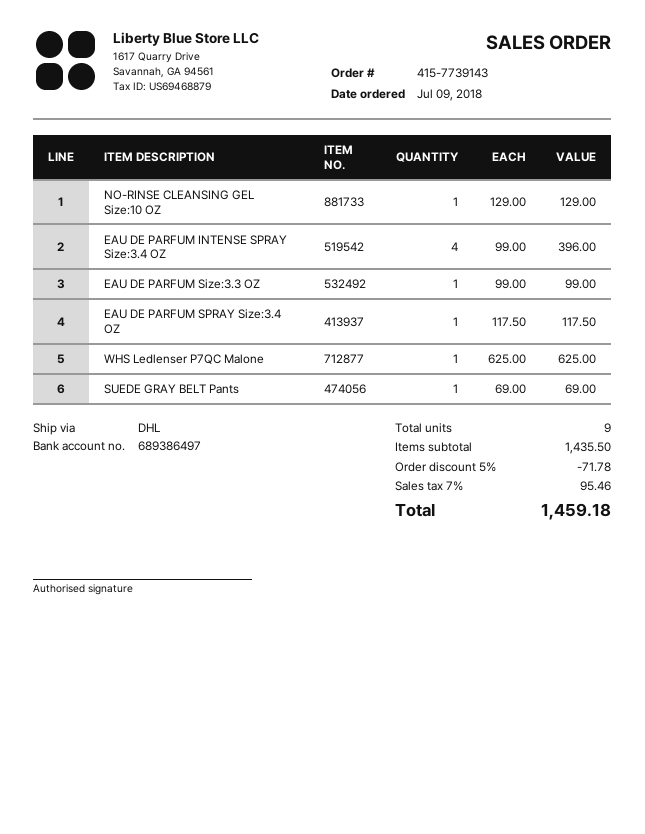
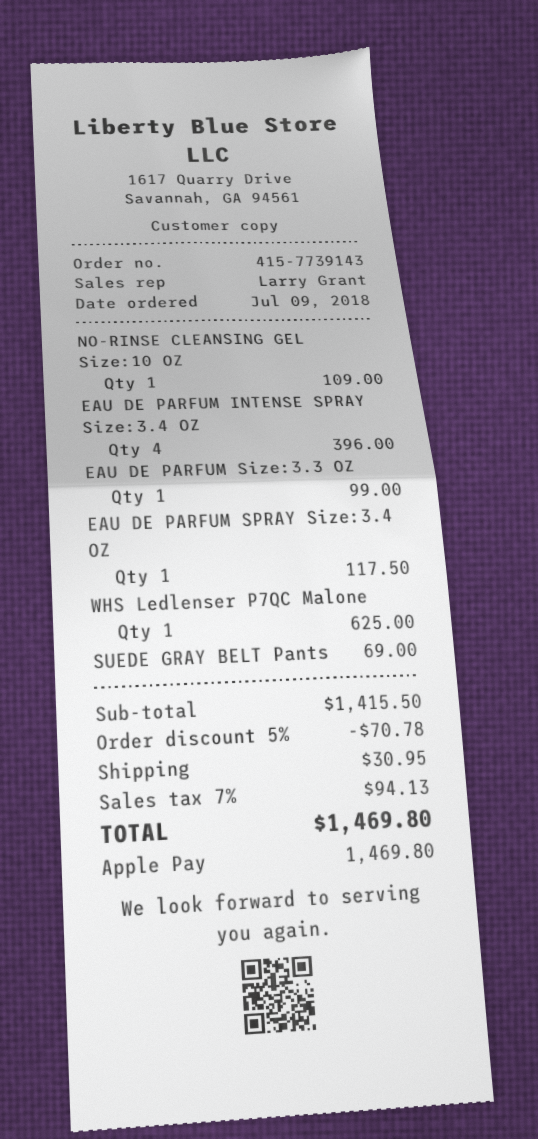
NO-RINSE CLEANSING GEL Size:10 OZ: 1 for 129.00 -> 1 for 109.00
subtotal: 1435.50 -> 1415.50
discount: 5% = 71.78 -> 5% = 70.78
shipping: none -> 30.95
tax: 7% = 95.46 -> 7% = 94.13
total: 1459.18 -> 1469.80

